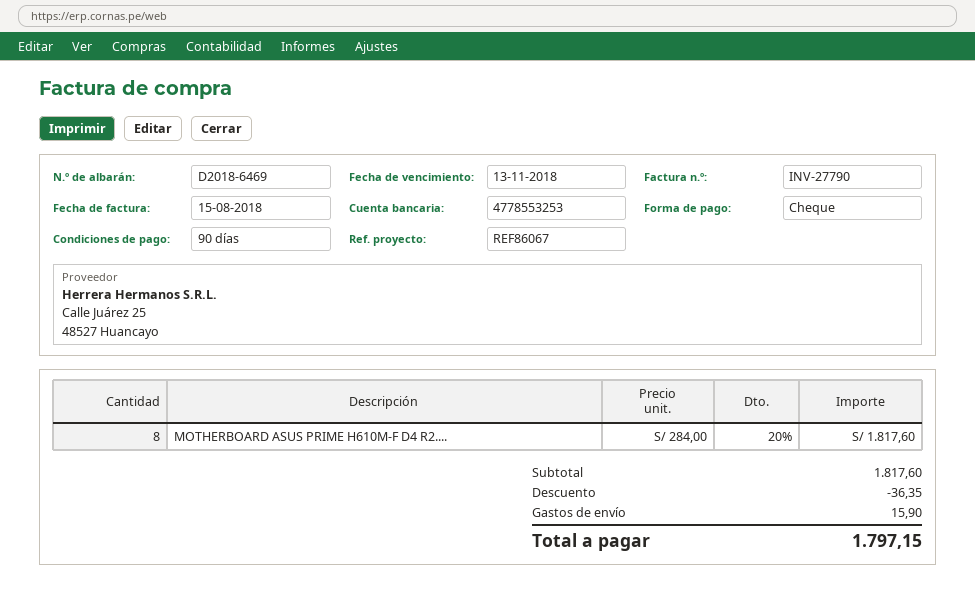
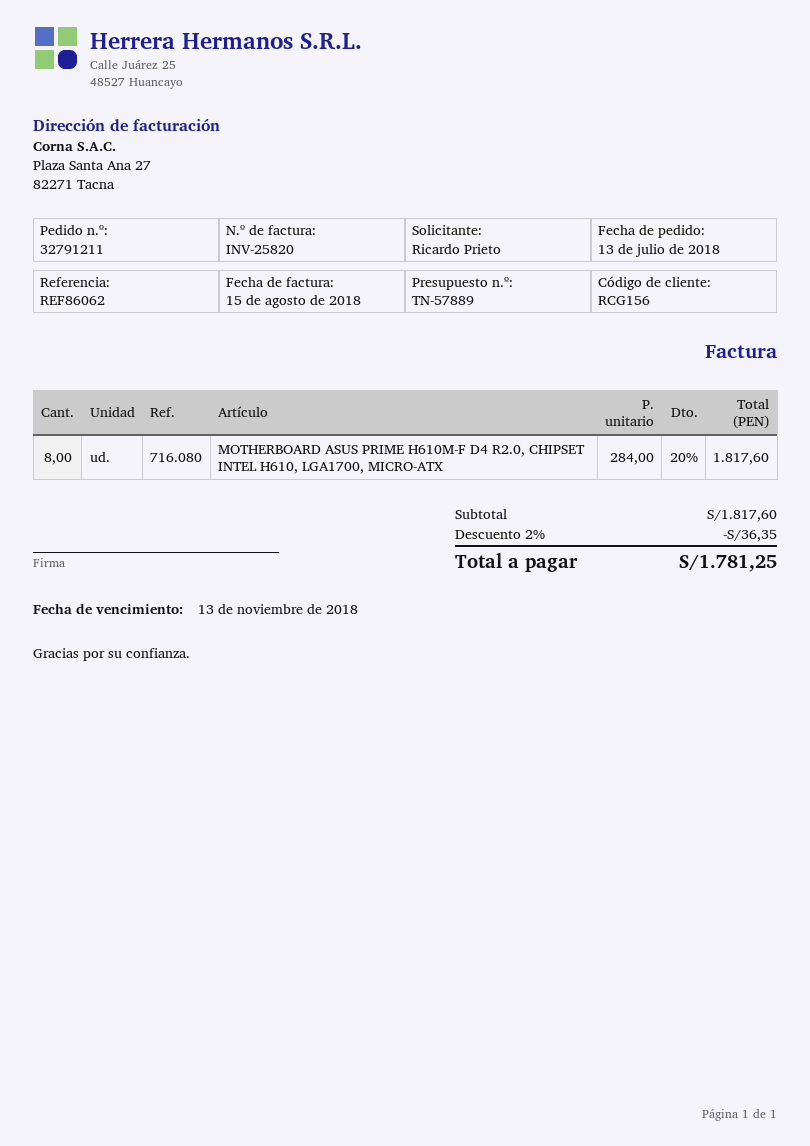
invoice number: INV-27790 -> INV-25820
reference: REF86067 -> REF86062
shipping: 15.90 -> none
total: 1797.15 -> 1781.25

